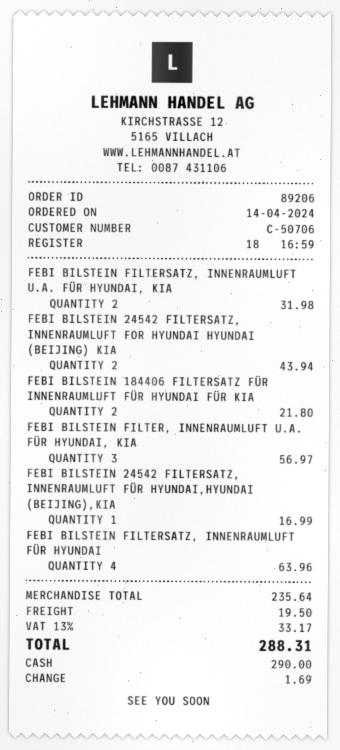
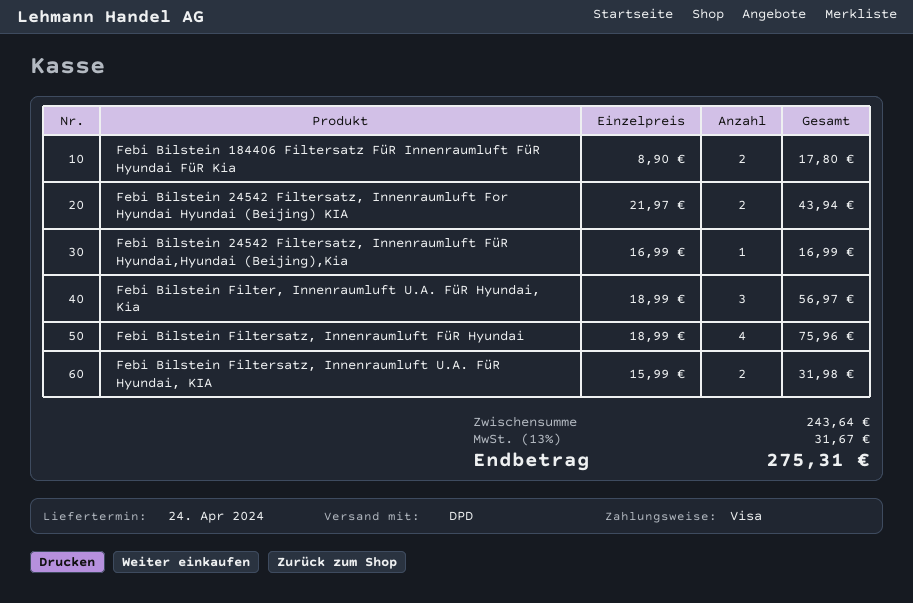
payment method: cash -> Visa
FEBI BILSTEIN 184406 FILTERSATZ FÜR INNENRAUMLUFT FÜR HYUNDAI FÜR KIA: 2 for 21.80 -> 2 for 17.80
FEBI BILSTEIN FILTERSATZ, INNENRAUMLUFT FÜR HYUNDAI: 4 for 63.96 -> 4 for 75.96
subtotal: 235.64 -> 243.64
shipping: 19.50 -> none
tax: 13% = 33.17 -> 13% = 31.67
total: 288.31 -> 275.31

